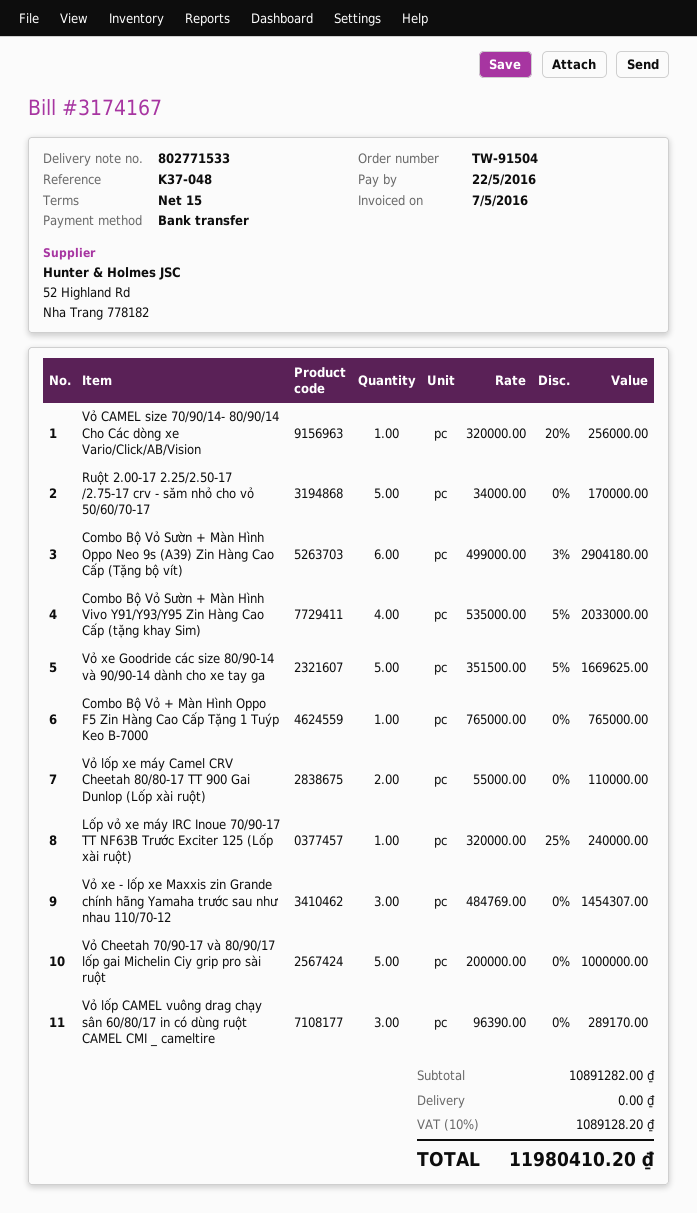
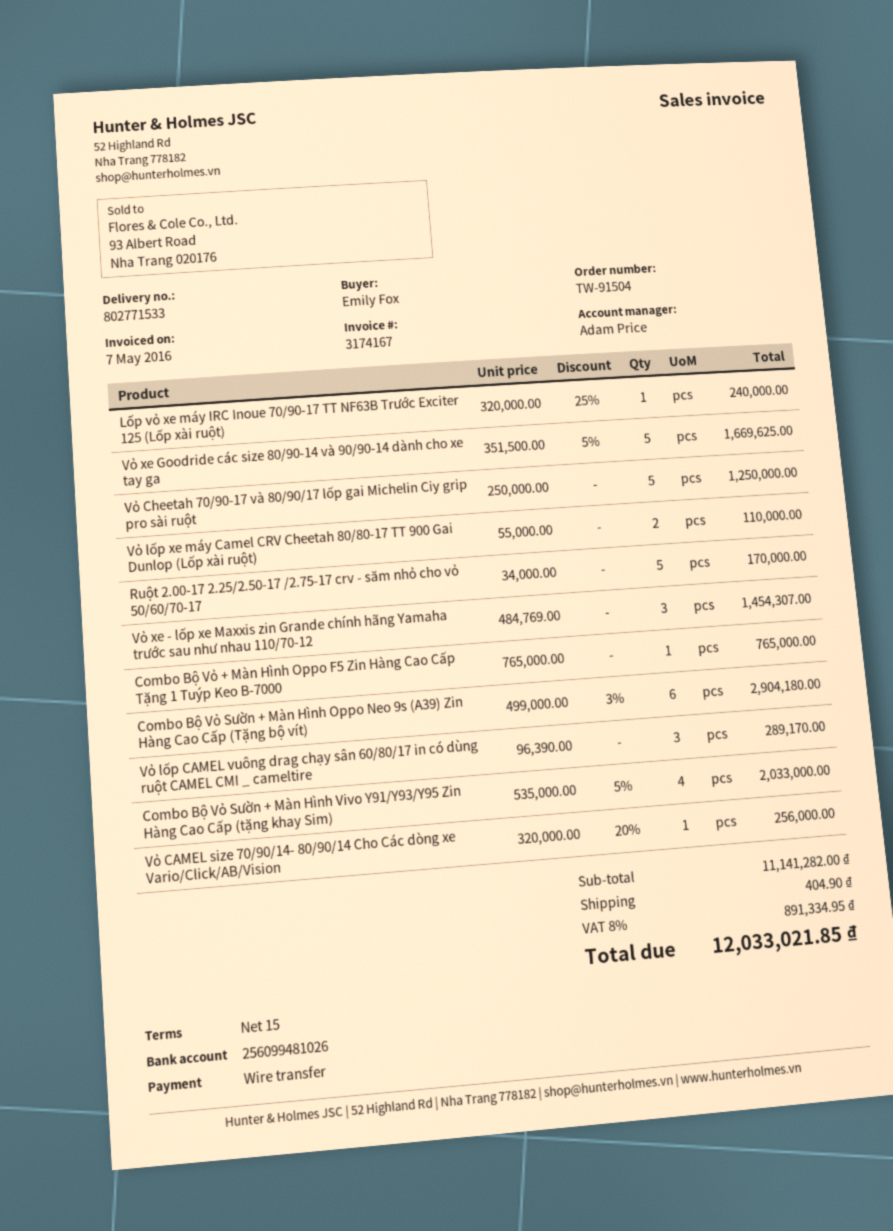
Vỏ Cheetah 70/90-17 và 80/90/17 lốp gai Michelin Ciy grip pro sài ruột: 5 x 200000.00 = 1000000.00 -> 5 x 250000.00 = 1250000.00
subtotal: 10891282.00 -> 11141282.00
shipping: 0.00 -> 404.90
tax: 10% = 1089128.20 -> 8% = 891334.95
total: 11980410.20 -> 12033021.85

